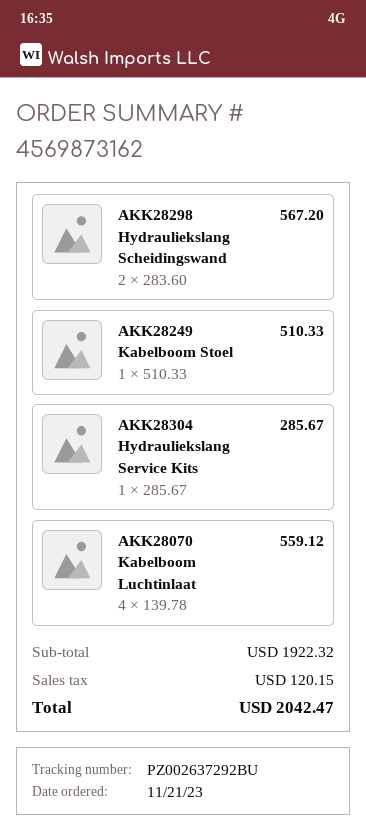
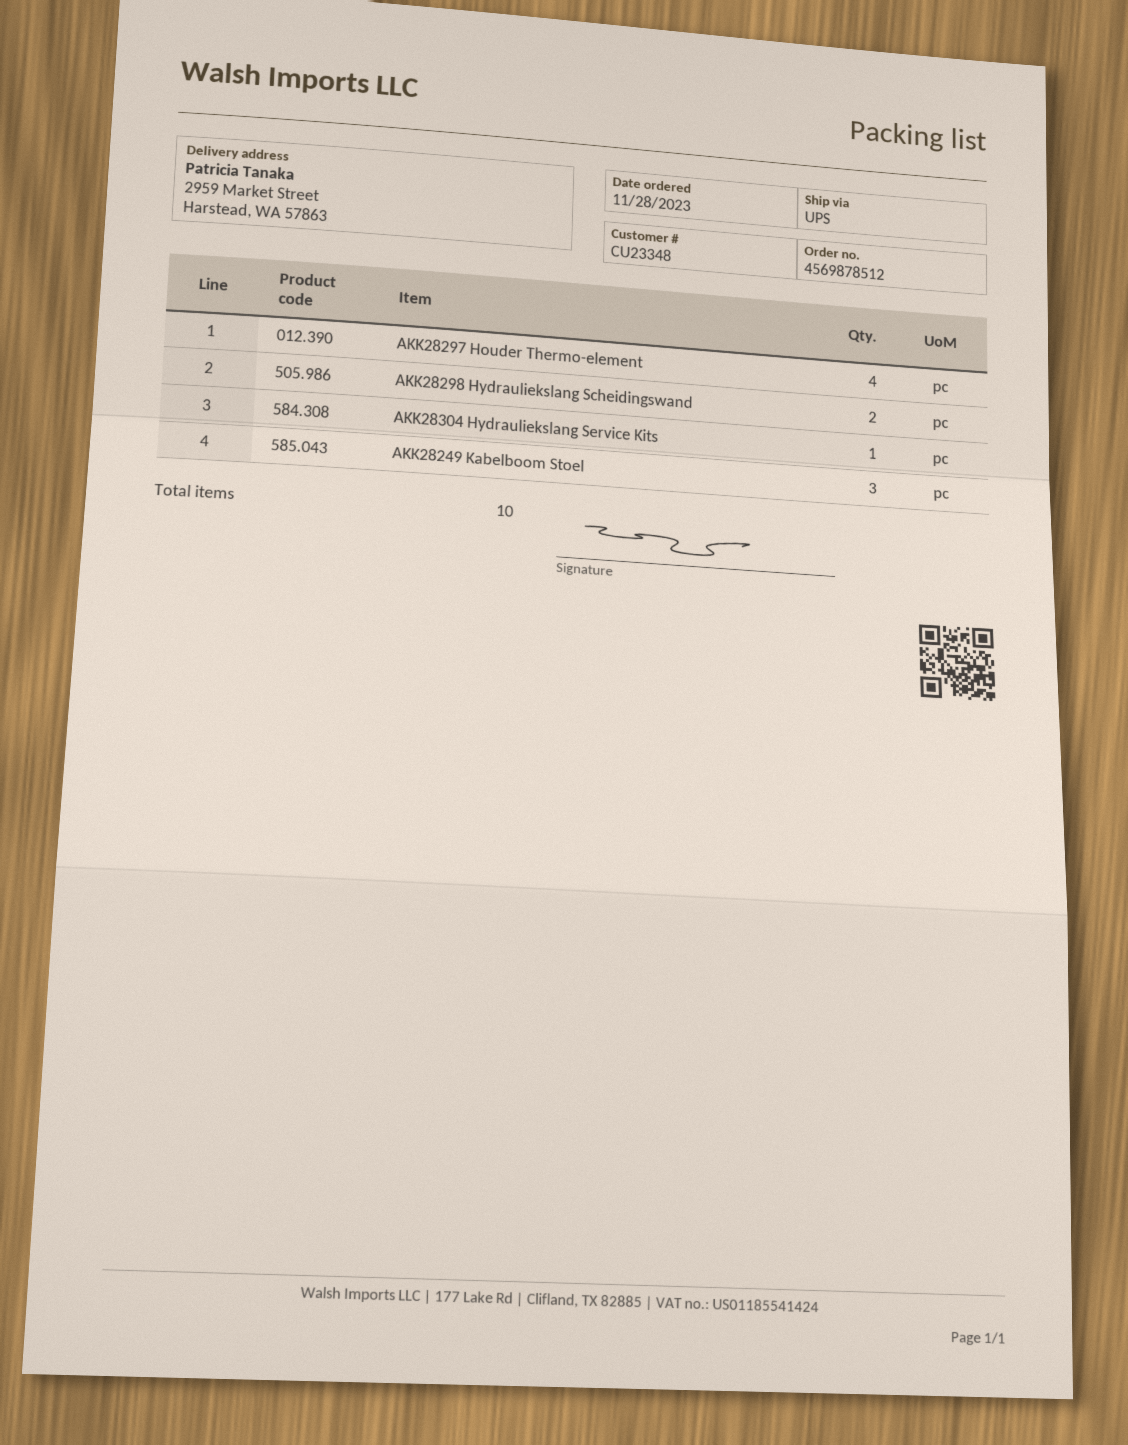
order number: 4569873162 -> 4569878512
order date: 2023-11-21 -> 2023-11-28
AKK28249 Kabelboom Stoel: 1 -> 3
AKK28070 Kabelboom Luchtinlaat: 4 -> none
AKK28297 Houder Thermo-element: none -> 4

